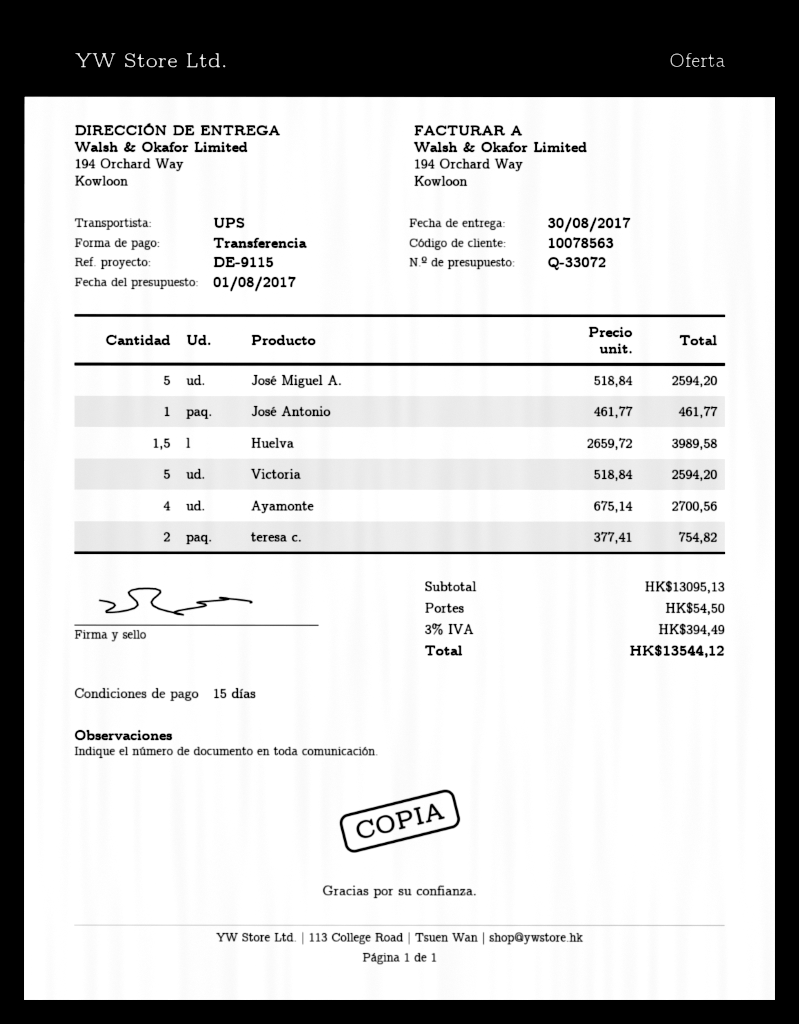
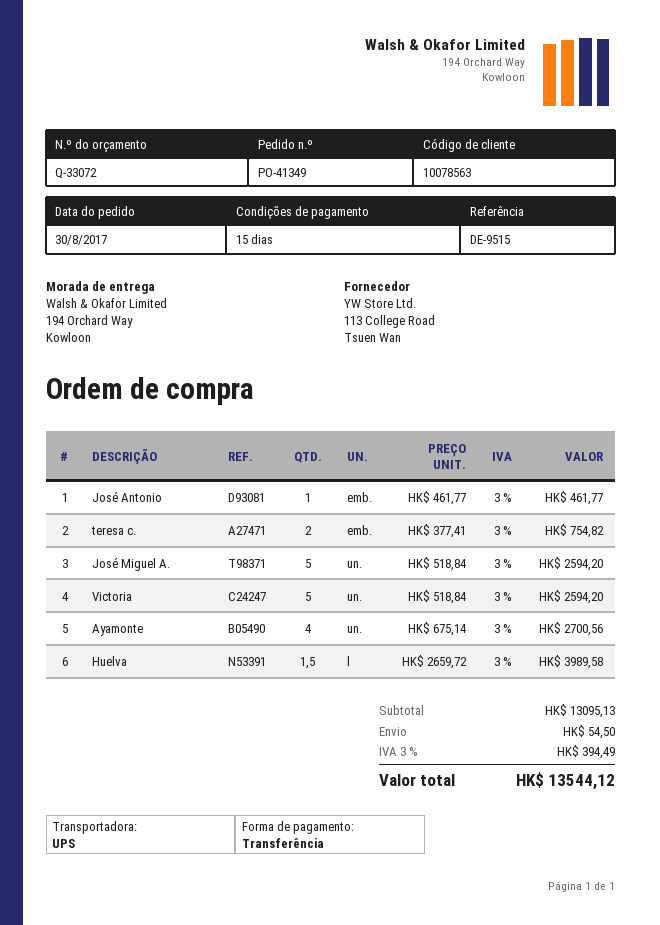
reference: DE-9115 -> DE-9515

